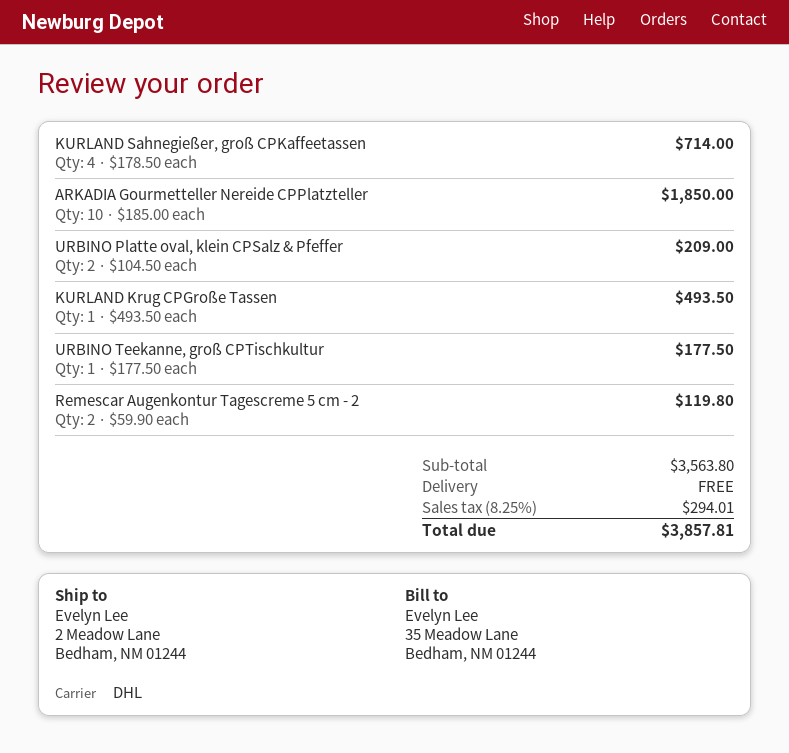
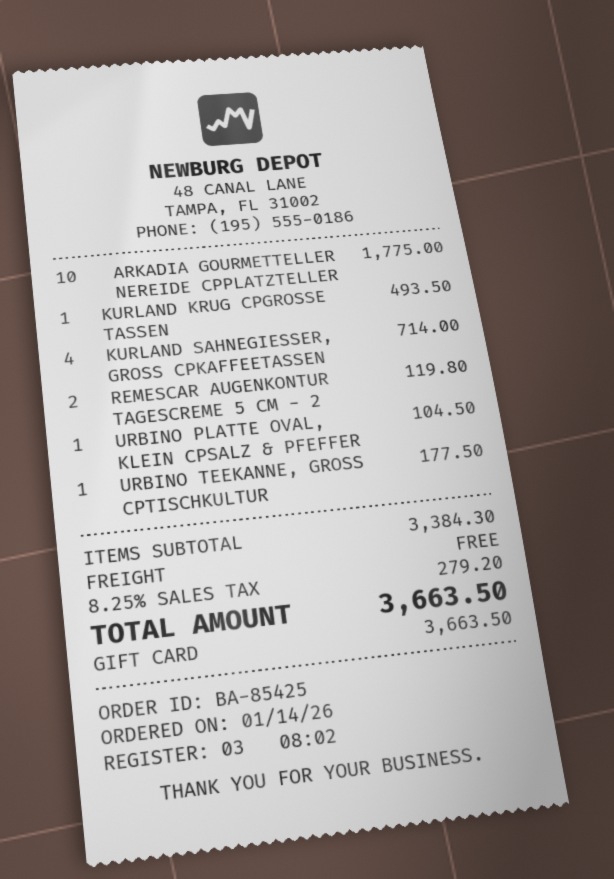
ARKADIA Gourmetteller Nereide CPPlatzteller: 10 for 1850.00 -> 10 for 1775.00
URBINO Platte oval, klein CPSalz & Pfeffer: 2 for 209.00 -> 1 for 104.50
subtotal: 3563.80 -> 3384.30
tax: 8.25% = 294.01 -> 8.25% = 279.20
total: 3857.81 -> 3663.50

